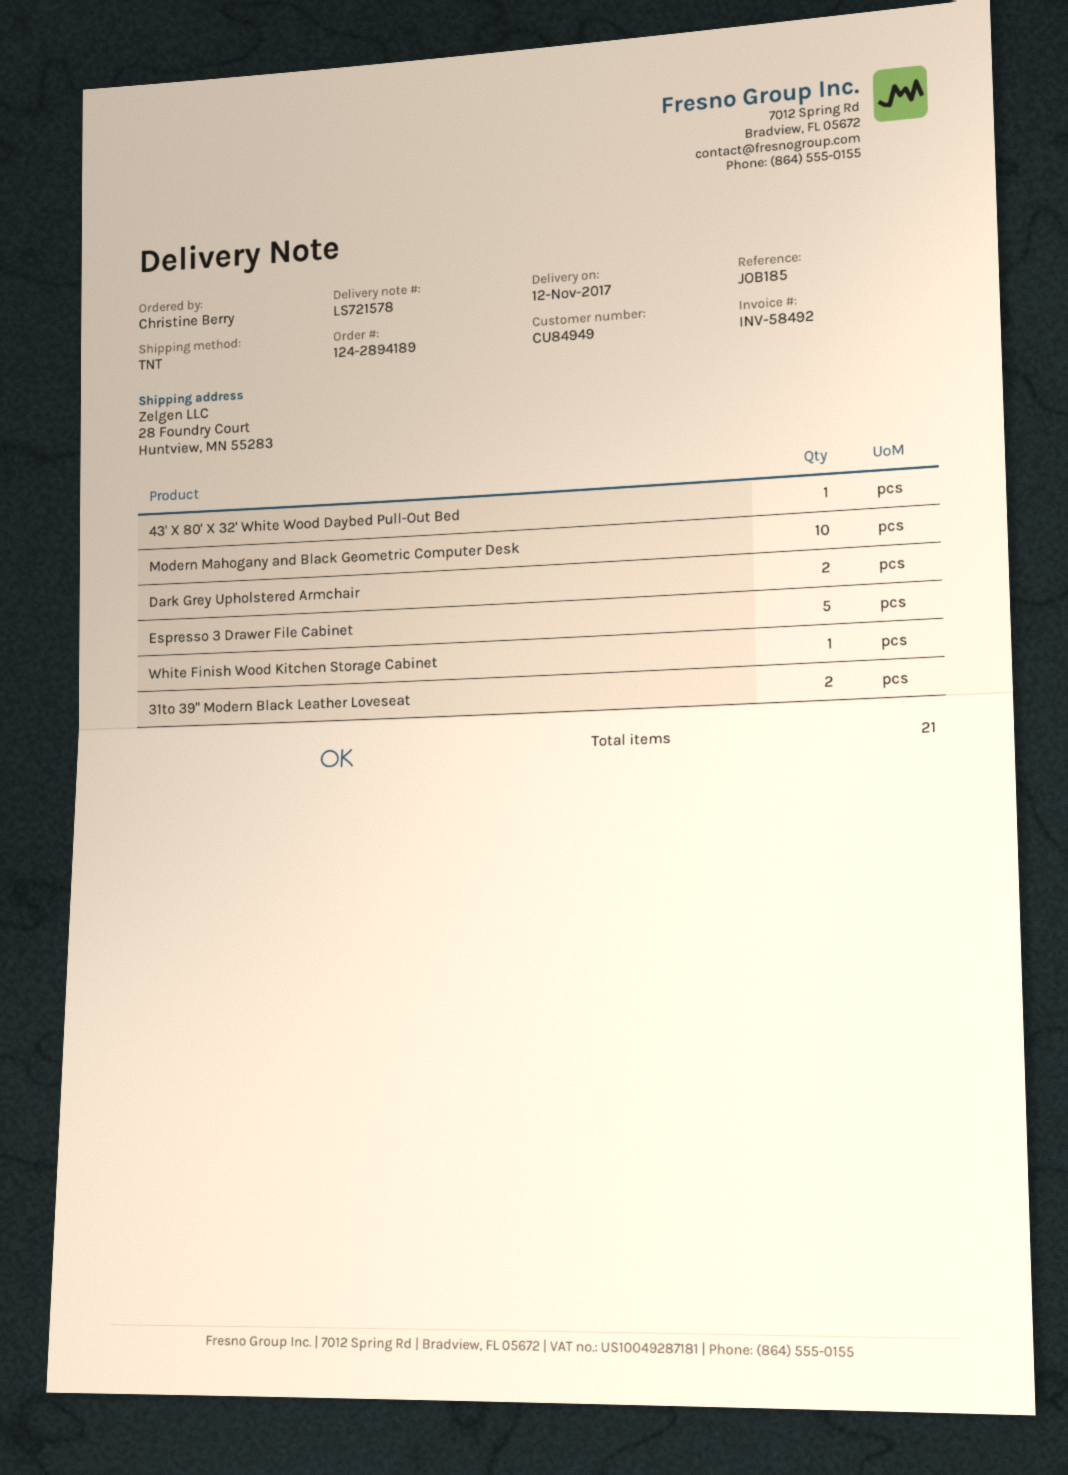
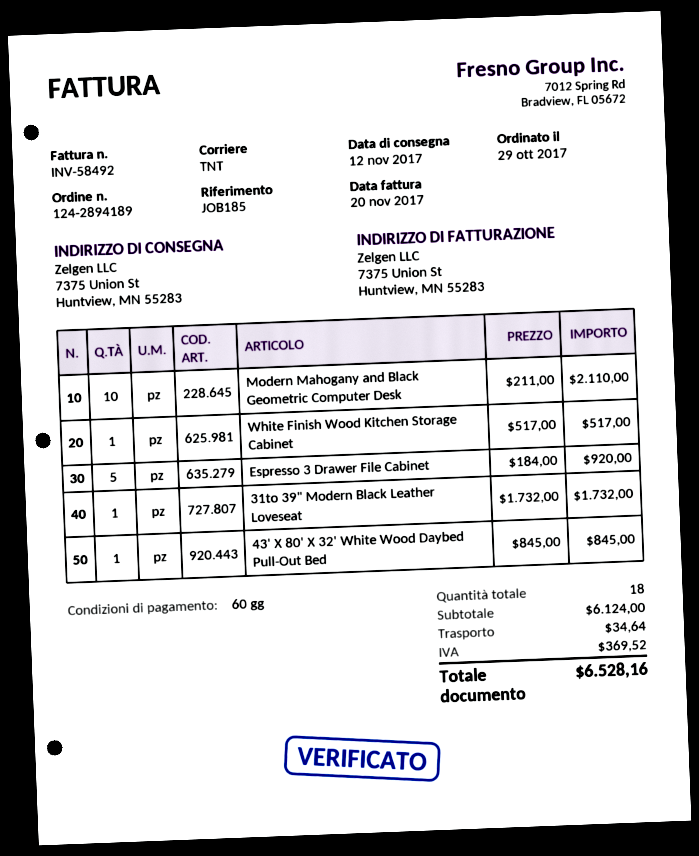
ship to: 28 Foundry Court, Huntview, MN 55283 -> 7375 Union St, Huntview, MN 55283
Dark Grey Upholstered Armchair: 2 -> none
31to 39" Modern Black Leather Loveseat: 2 -> 1
total quantity: 21 -> 18

